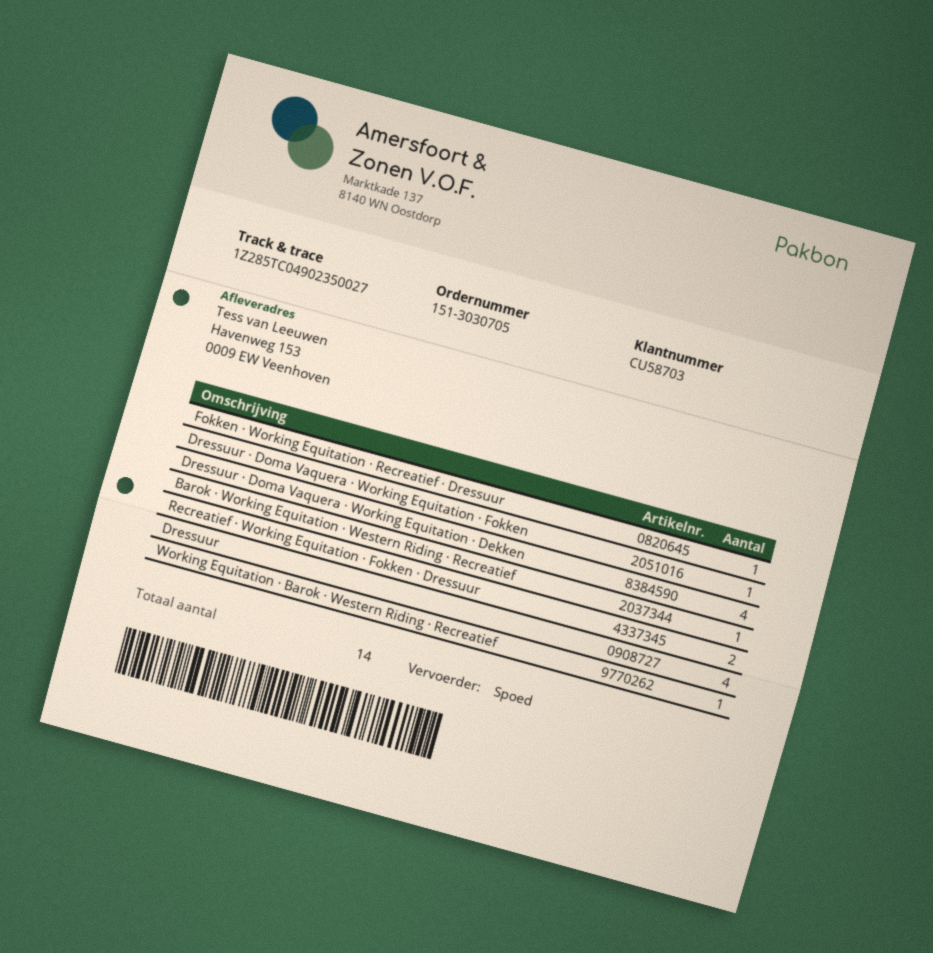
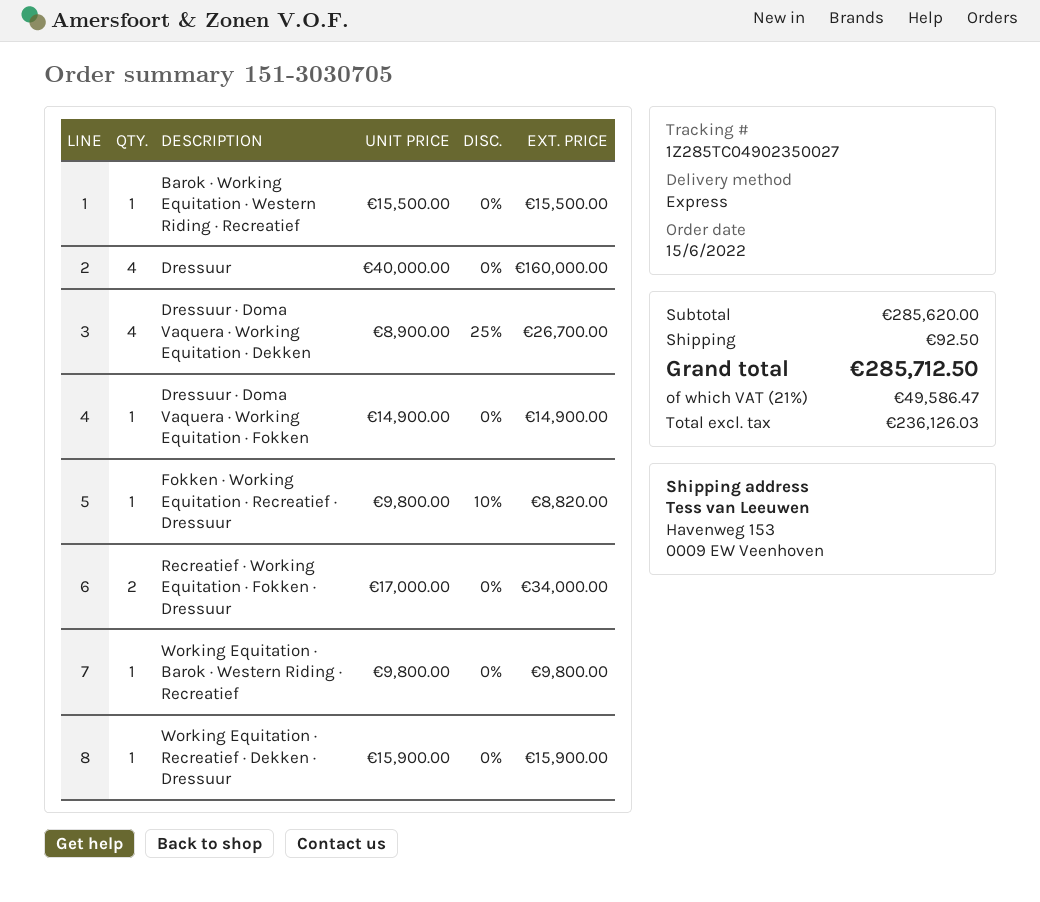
Working Equitation · Recreatief · Dekken · Dressuur: none -> 1

